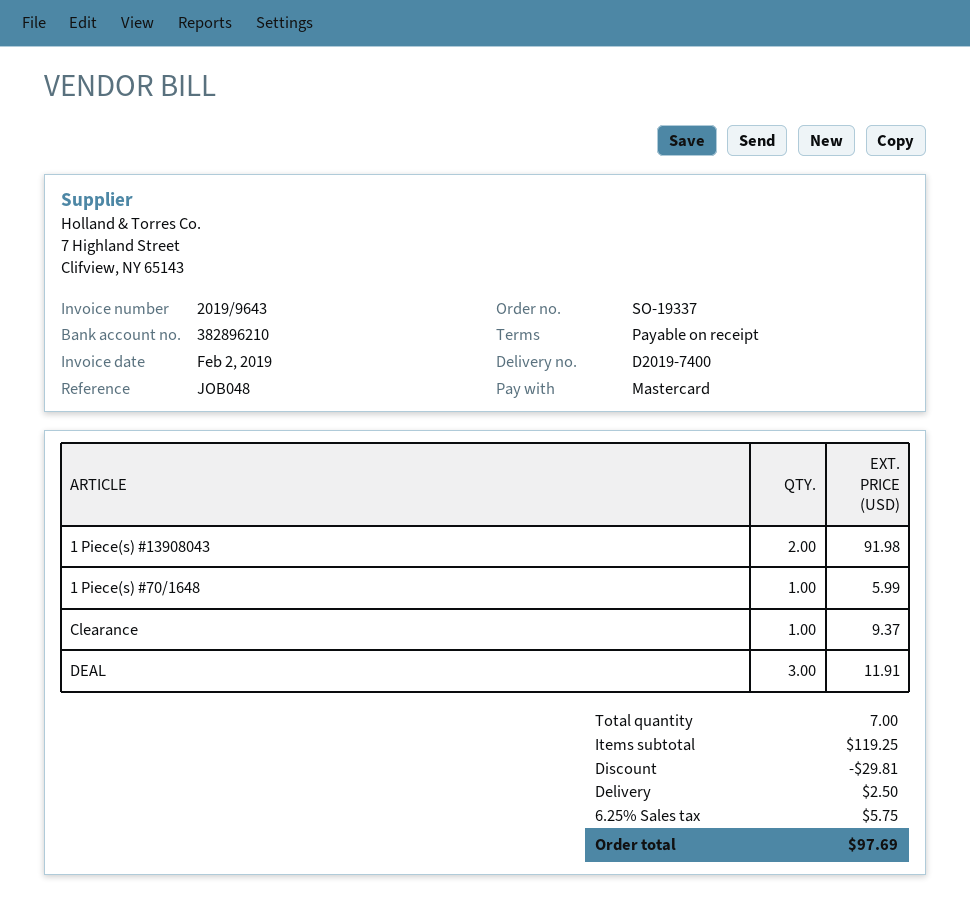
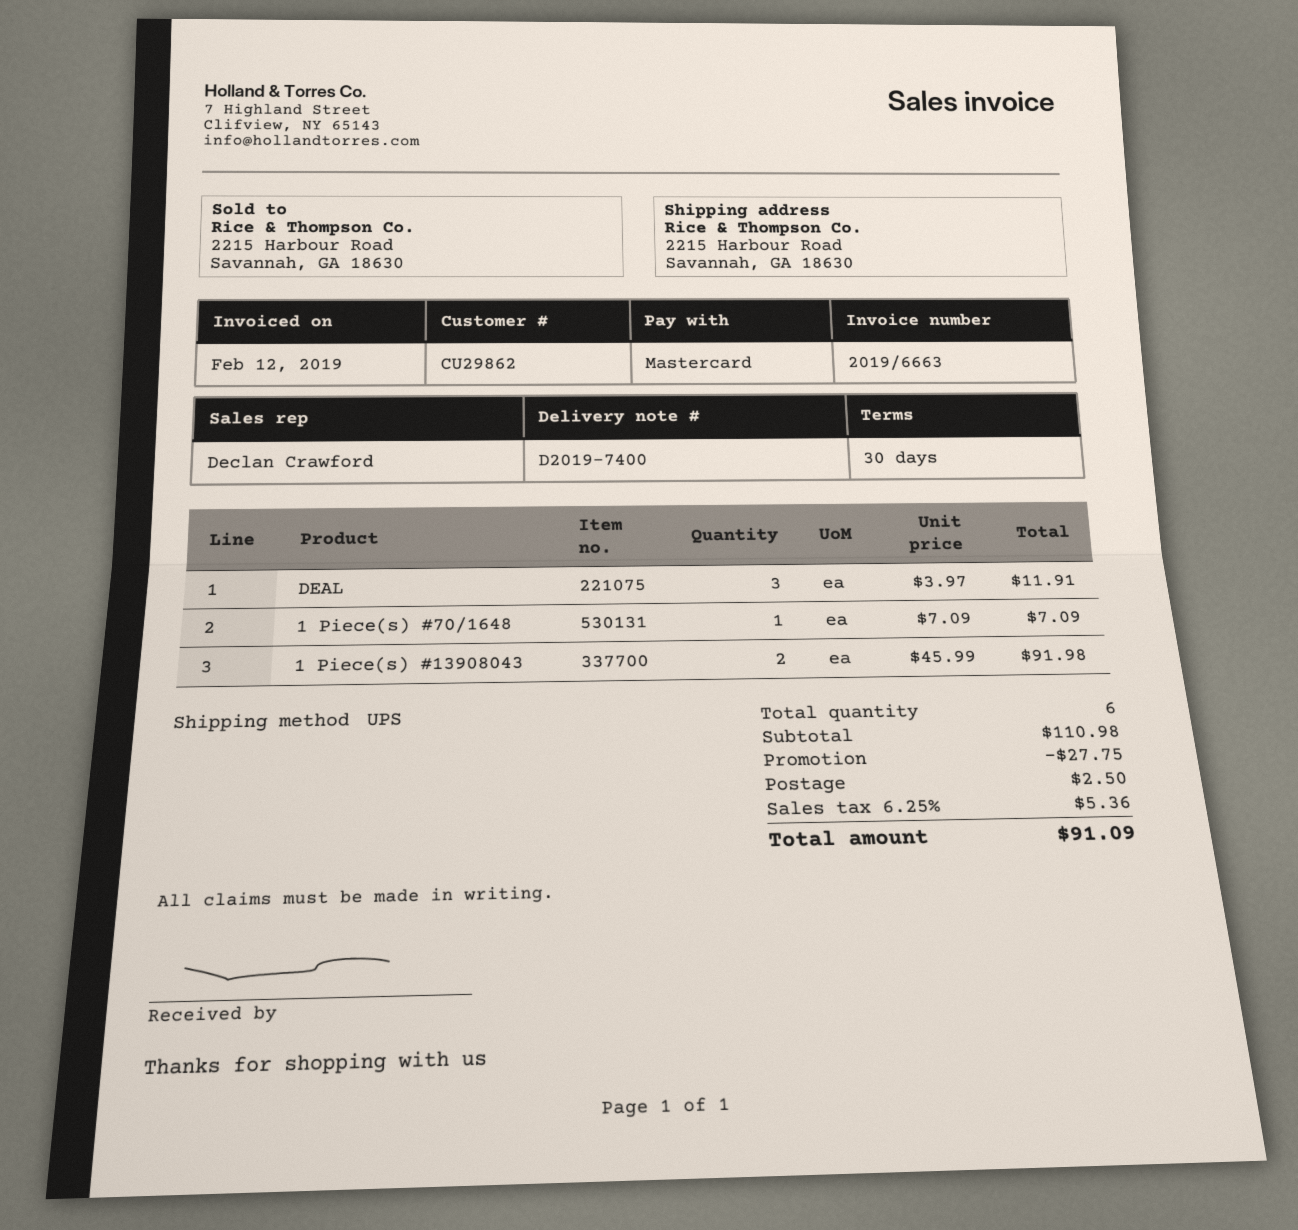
invoice number: 2019/9643 -> 2019/6663
invoice date: 2019-02-02 -> 2019-02-12
payment terms: on receipt -> 30 days
1 Piece(s) #70/1648: 1 for 5.99 -> 1 for 7.09
Clearance: 1 for 9.37 -> none
total quantity: 7 -> 6
subtotal: 119.25 -> 110.98
discount: 29.81 -> 27.75
tax: 6.25% = 5.75 -> 6.25% = 5.36
total: 97.69 -> 91.09

